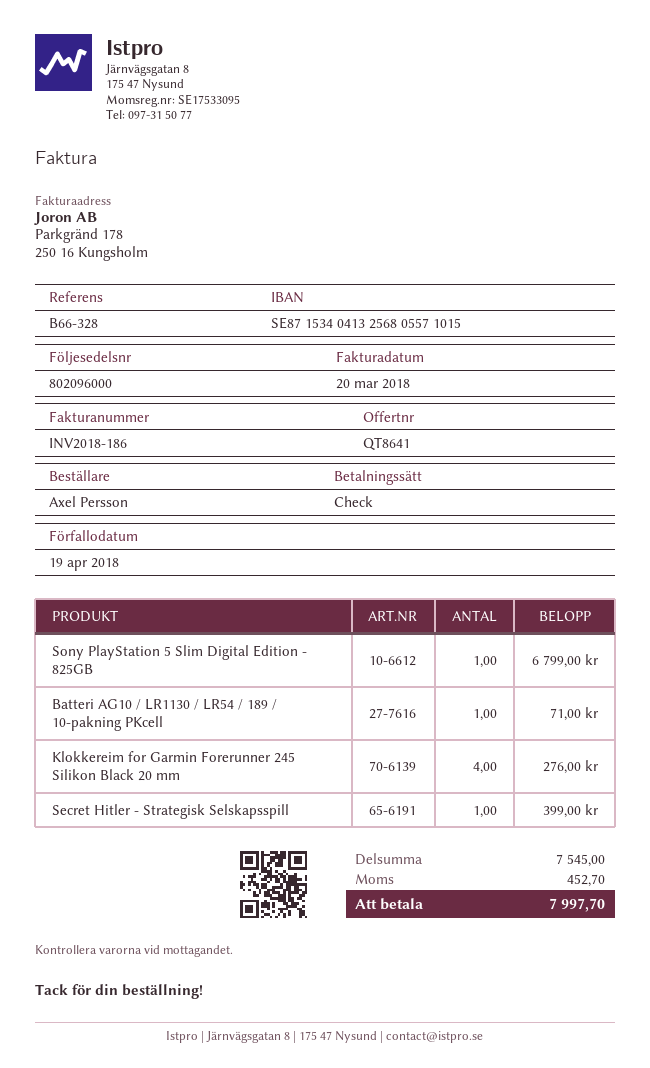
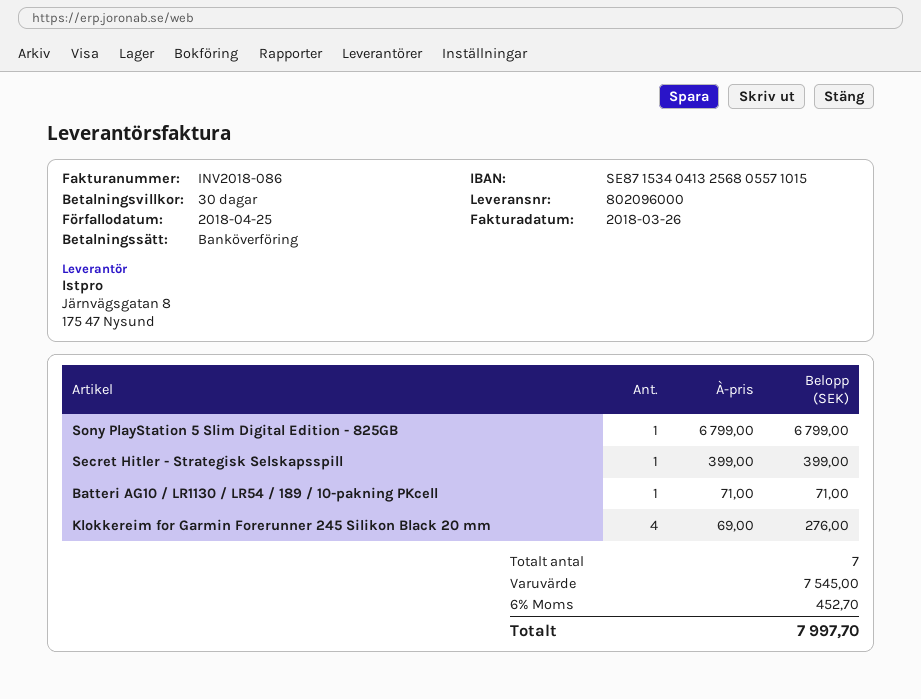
invoice number: INV2018-186 -> INV2018-086
invoice date: 2018-03-20 -> 2018-03-26
due date: 2018-04-19 -> 2018-04-25
payment method: cheque -> bank transfer

